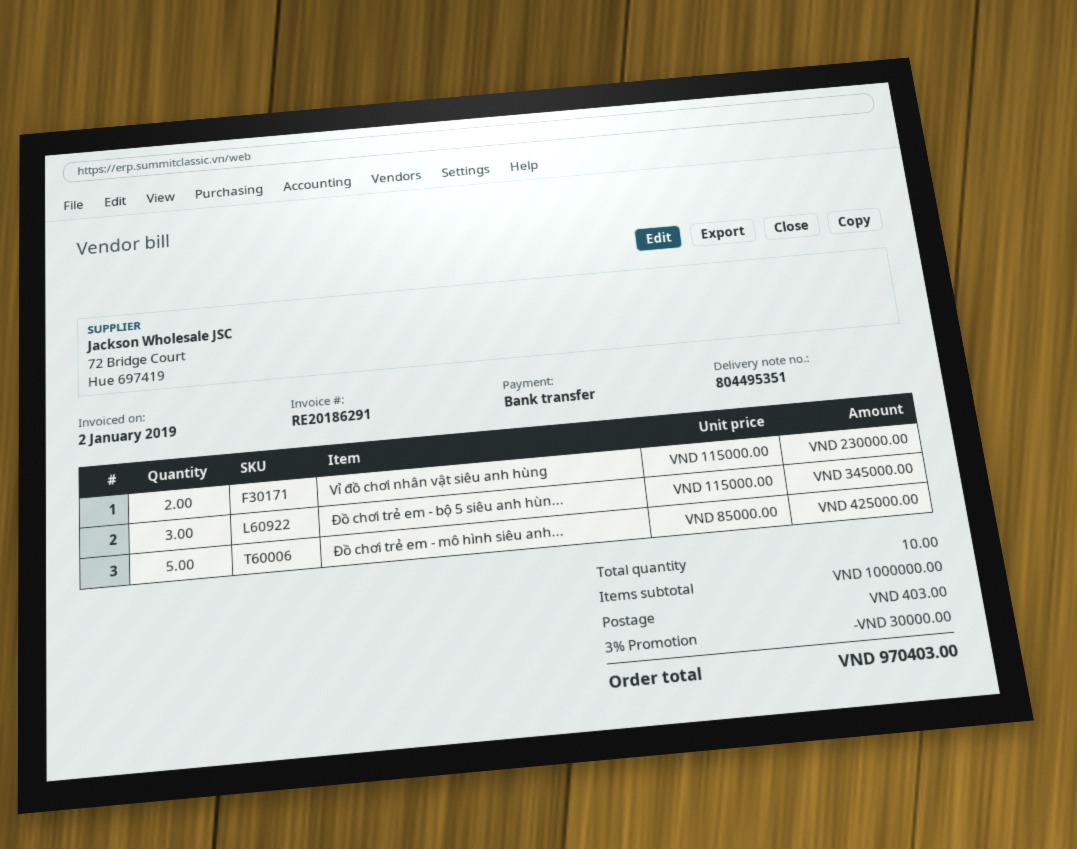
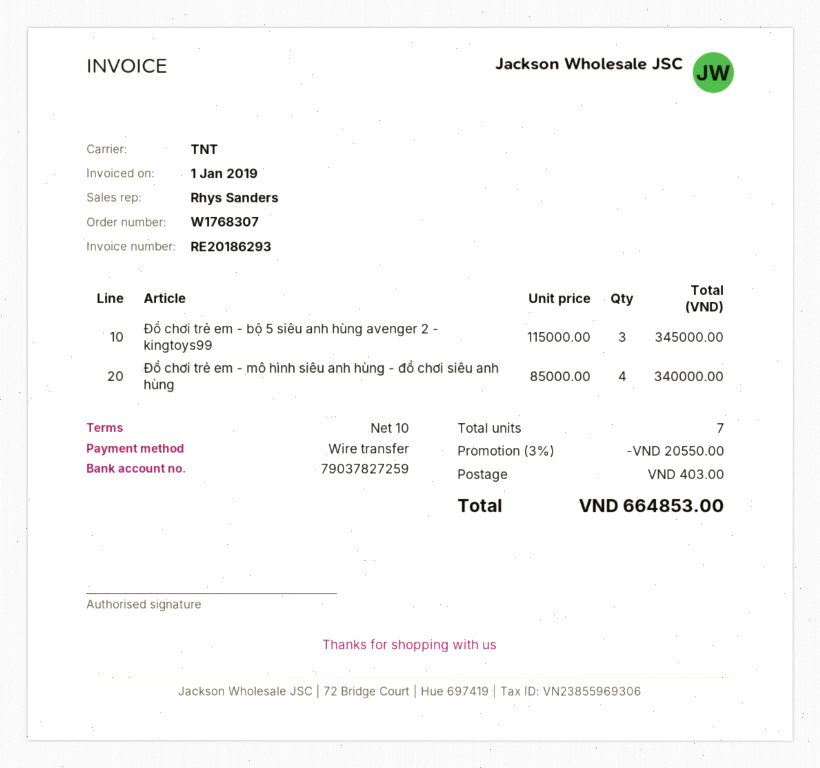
invoice number: RE20186291 -> RE20186293
invoice date: 2019-01-02 -> 2019-01-01
Vỉ đồ chơi nhân vật siêu anh hùng: 2 x 115000.00 = 230000.00 -> none
Đồ chơi trẻ em - mô hình siêu anh...: 5 x 85000.00 = 425000.00 -> 4 x 85000.00 = 340000.00
total quantity: 10 -> 7
discount: 3% = 30000.00 -> 3% = 20550.00
total: 970403.00 -> 664853.00

